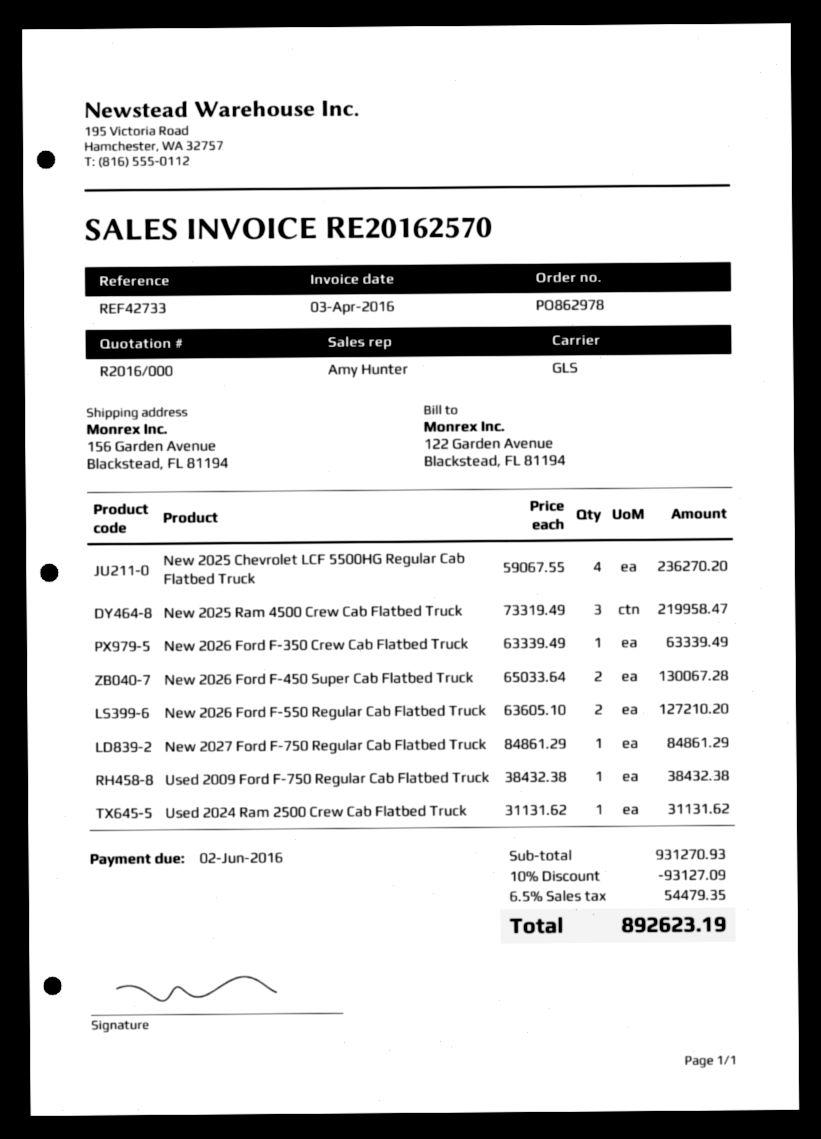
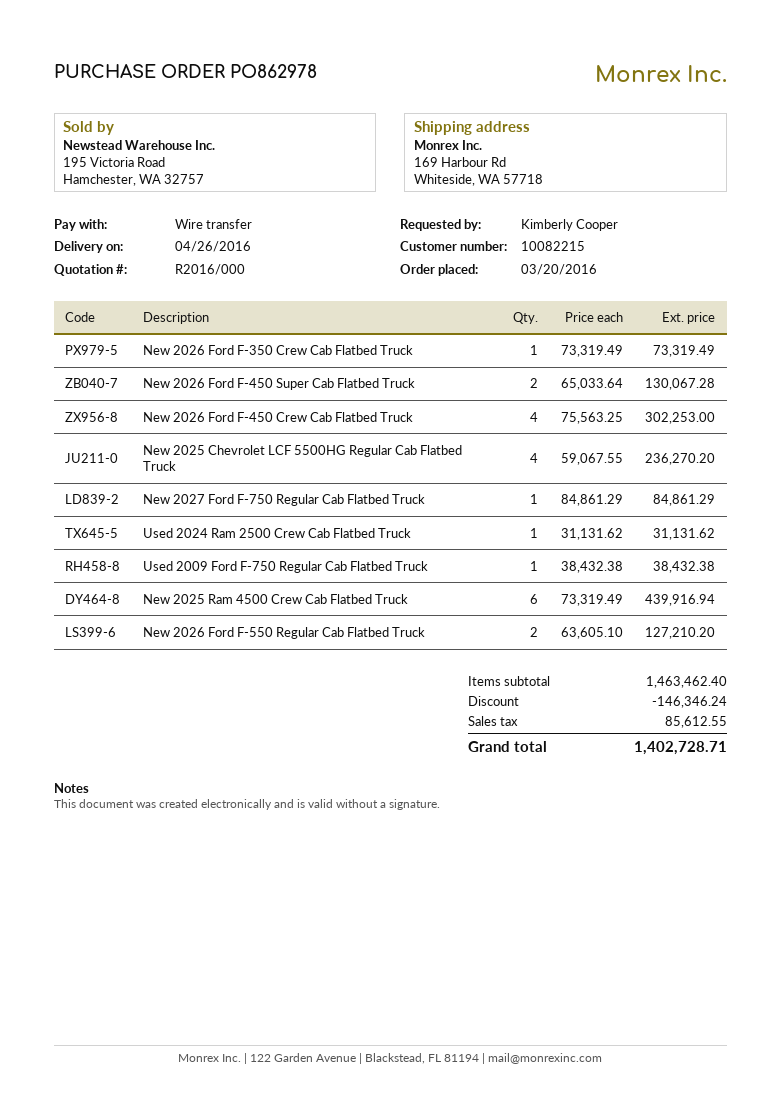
ship to: 156 Garden Avenue, Blackstead, FL 81194 -> 169 Harbour Rd, Whiteside, WA 57718
New 2025 Ram 4500 Crew Cab Flatbed Truck: 3 x 73319.49 = 219958.47 -> 6 x 73319.49 = 439916.94
New 2026 Ford F-350 Crew Cab Flatbed Truck: 1 x 63339.49 = 63339.49 -> 1 x 73319.49 = 73319.49
New 2026 Ford F-450 Crew Cab Flatbed Truck: none -> 4 x 75563.25 = 302253.00
subtotal: 931270.93 -> 1463462.40
discount: 93127.09 -> 146346.24
tax: 54479.35 -> 85612.55
total: 892623.19 -> 1402728.71

